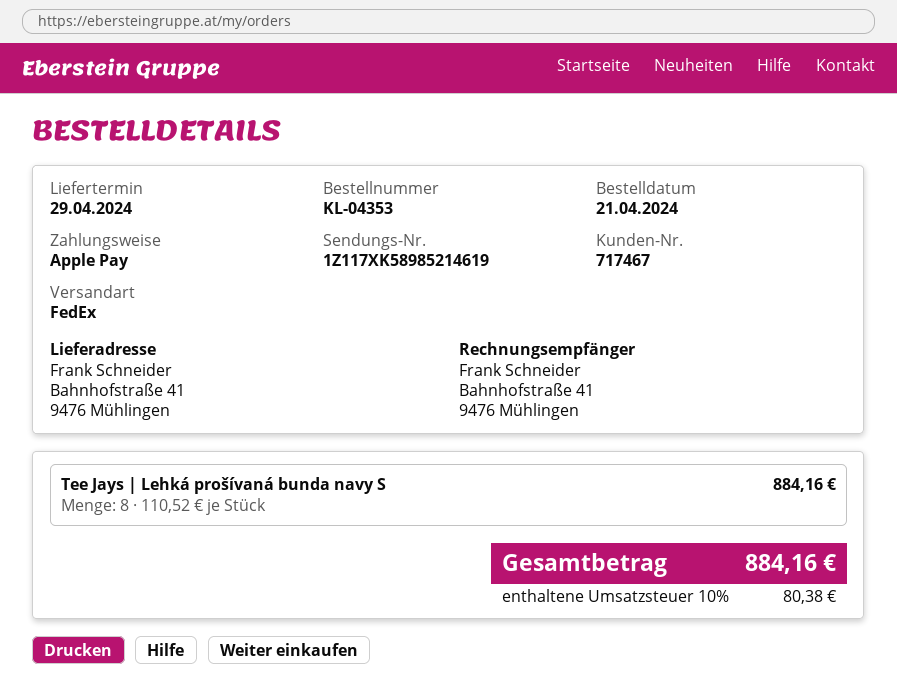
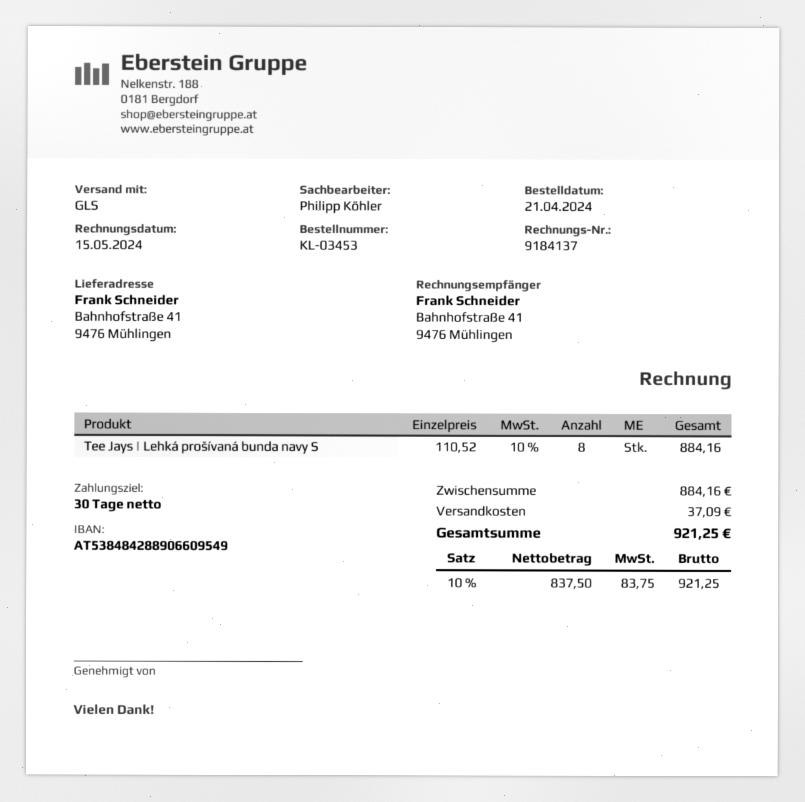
order number: KL-04353 -> KL-03453
shipping method: FedEx -> GLS
shipping: none -> 37.09
tax: 10% = 80.38 -> 10% = 83.75
total: 884.16 -> 921.25

